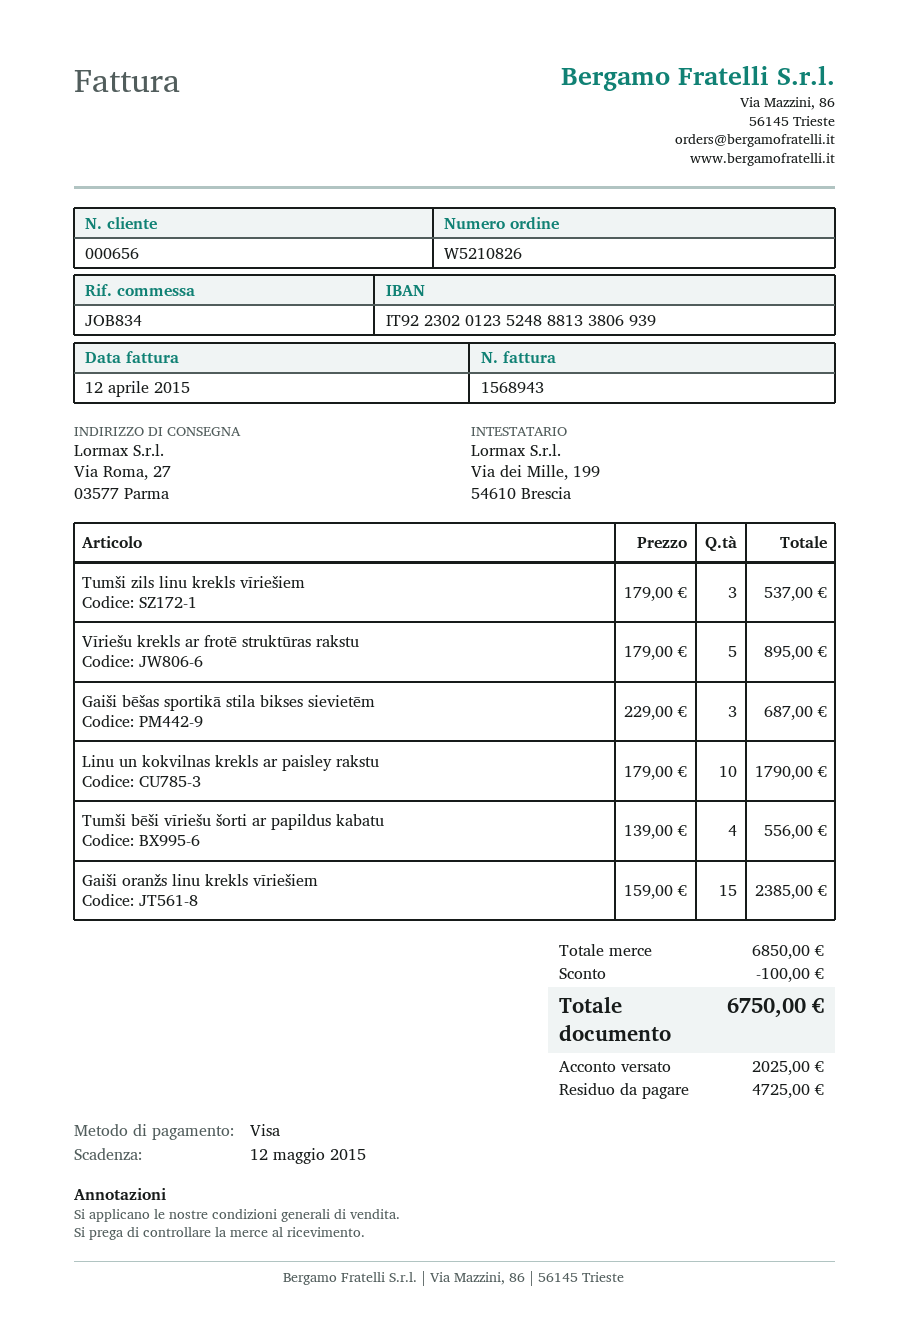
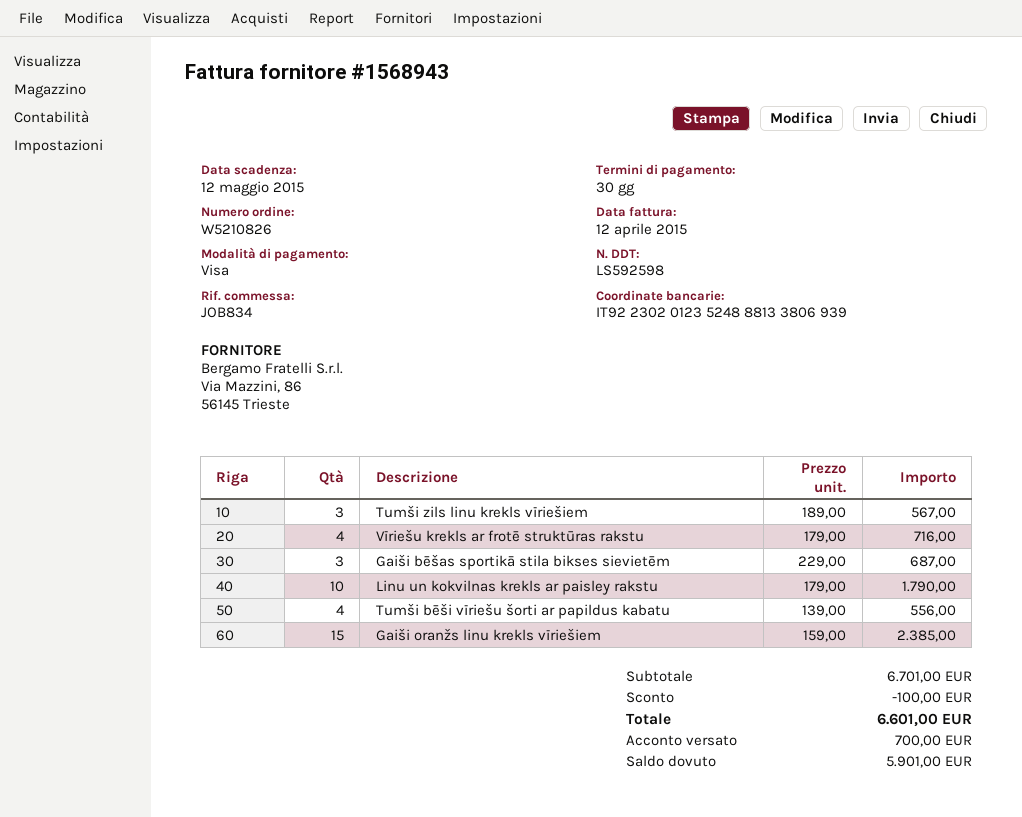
Tumši zils linu krekls vīriešiem: 3 x 179.00 = 537.00 -> 3 x 189.00 = 567.00
Vīriešu krekls ar frotē struktūras rakstu: 5 x 179.00 = 895.00 -> 4 x 179.00 = 716.00
subtotal: 6850.00 -> 6701.00
total: 6750.00 -> 6601.00
deposit: 2025.00 -> 700.00
balance: 4725.00 -> 5901.00

